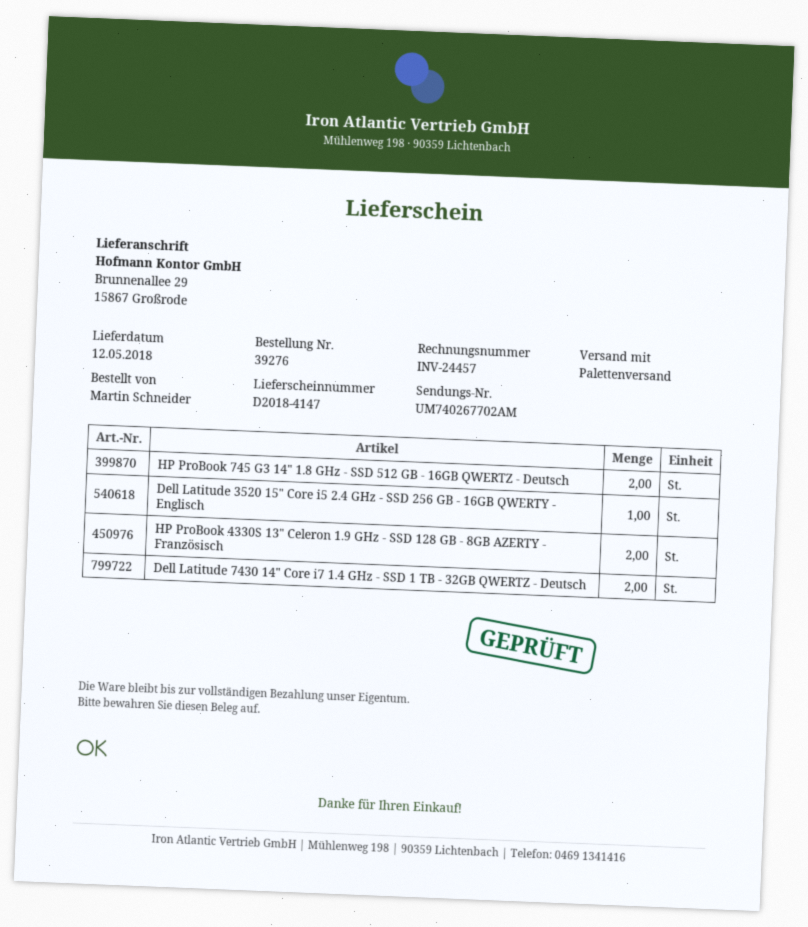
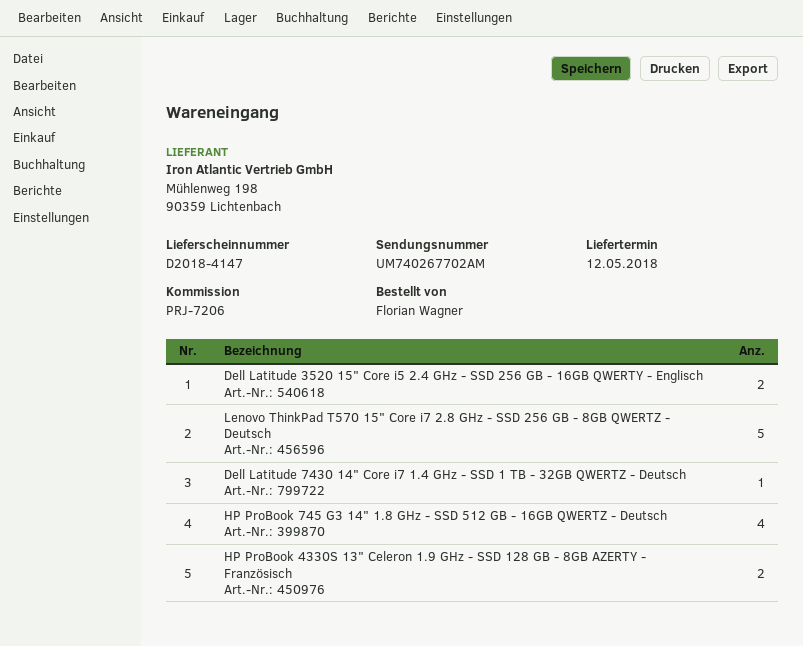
ordered by: Martin Schneider -> Florian Wagner
HP ProBook 745 G3 14" 1.8 GHz - SSD 512 GB - 16GB QWERTZ - Deutsch: 2 -> 4
Dell Latitude 3520 15" Core i5 2.4 GHz - SSD 256 GB - 16GB QWERTY - Englisch: 1 -> 2
Dell Latitude 7430 14" Core i7 1.4 GHz - SSD 1 TB - 32GB QWERTZ - Deutsch: 2 -> 1
Lenovo ThinkPad T570 15" Core i7 2.8 GHz - SSD 256 GB - 8GB QWERTZ - Deutsch: none -> 5

